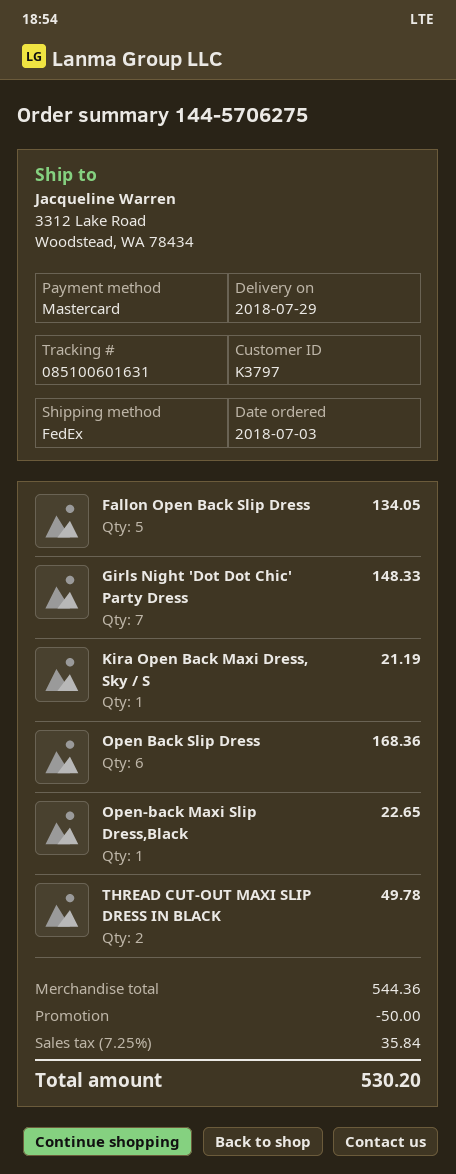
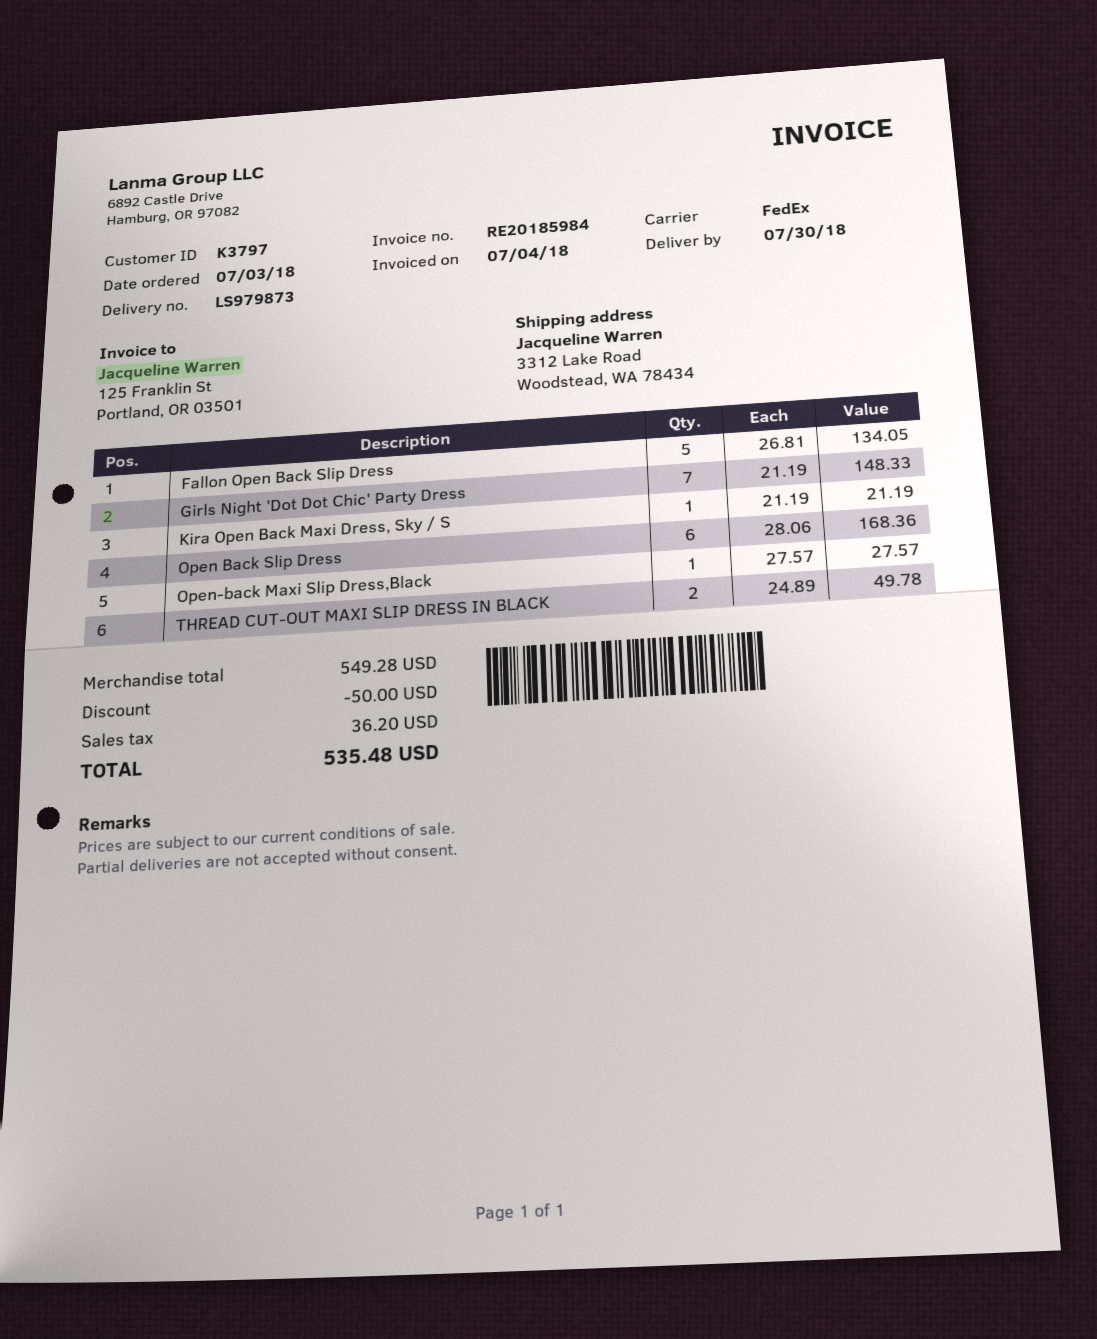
delivery date: 2018-07-29 -> 2018-07-30
Open-back Maxi Slip Dress,Black: 1 for 22.65 -> 1 for 27.57
subtotal: 544.36 -> 549.28
tax: 35.84 -> 36.20
total: 530.20 -> 535.48

